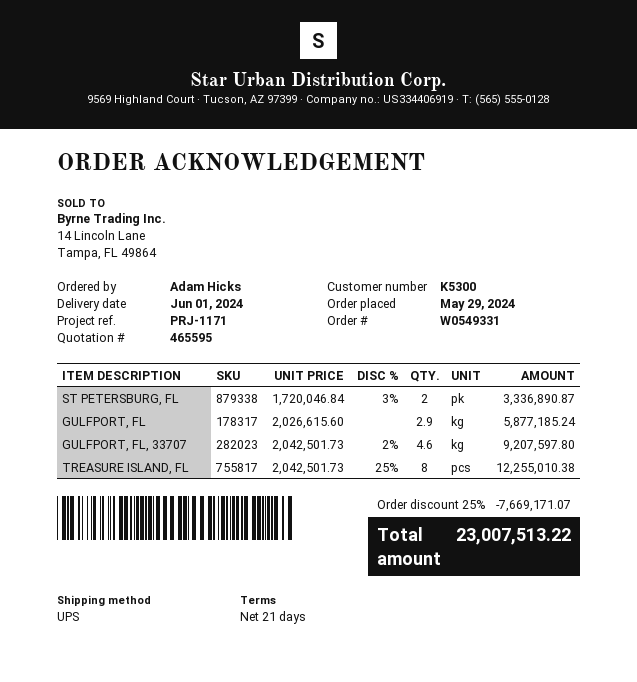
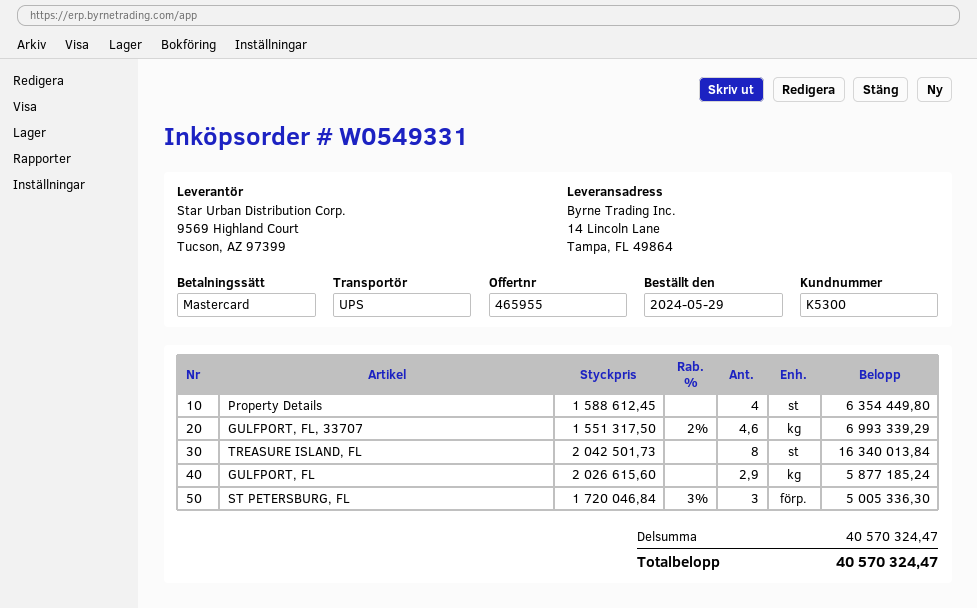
quote number: 465595 -> 465955
ST PETERSBURG, FL: 2 x 1720046.84 - 3% = 3336890.87 -> 3 x 1720046.84 - 3% = 5005336.30
GULFPORT, FL, 33707: 4.6 x 2042501.73 - 2% = 9207597.80 -> 4.6 x 1551317.50 - 2% = 6993339.29
TREASURE ISLAND, FL: 8 x 2042501.73 - 25% = 12255010.38 -> 8 x 2042501.73 = 16340013.84
Property Details: none -> 4 x 1588612.45 = 6354449.80
discount: 25% = 7669171.07 -> none
total: 23007513.22 -> 40570324.47

